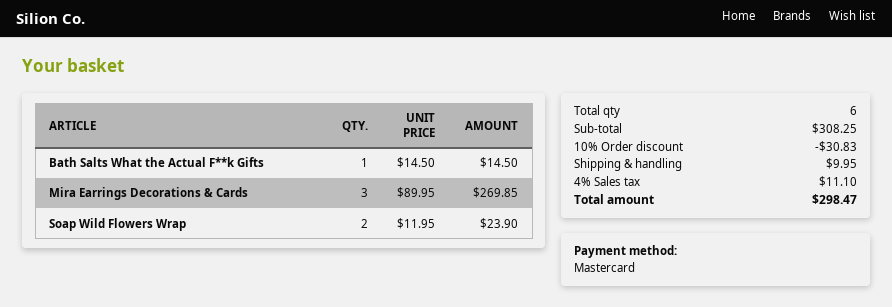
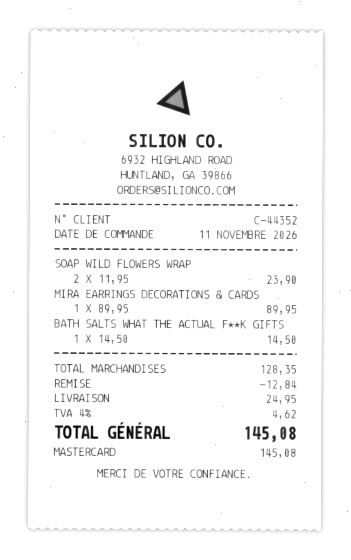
Mira Earrings Decorations & Cards: 3 x 89.95 = 269.85 -> 1 x 89.95 = 89.95
subtotal: 308.25 -> 128.35
discount: 30.83 -> 12.84
shipping: 9.95 -> 24.95
tax: 4% = 11.10 -> 4% = 4.62
total: 298.47 -> 145.08

